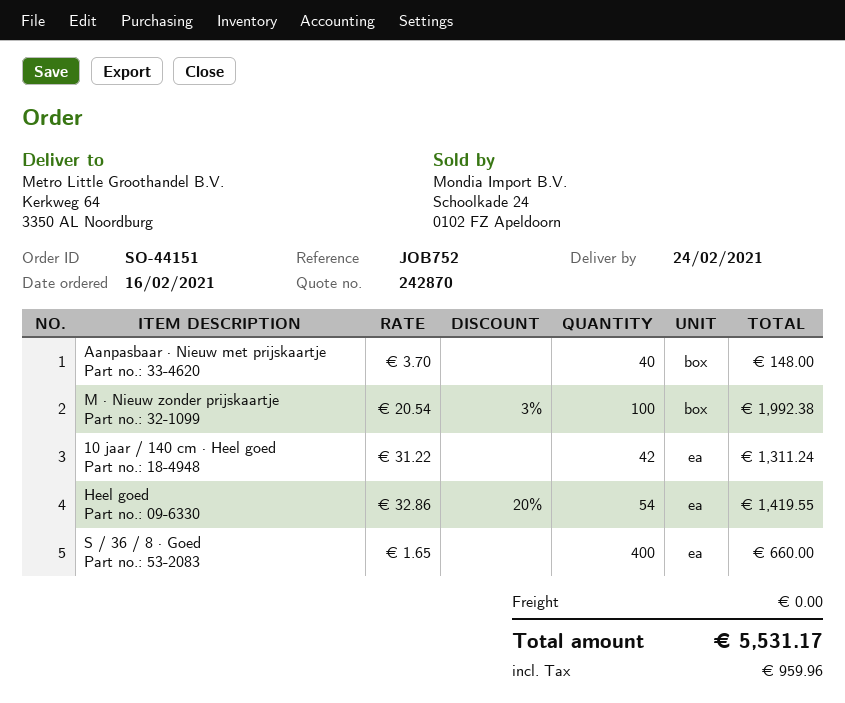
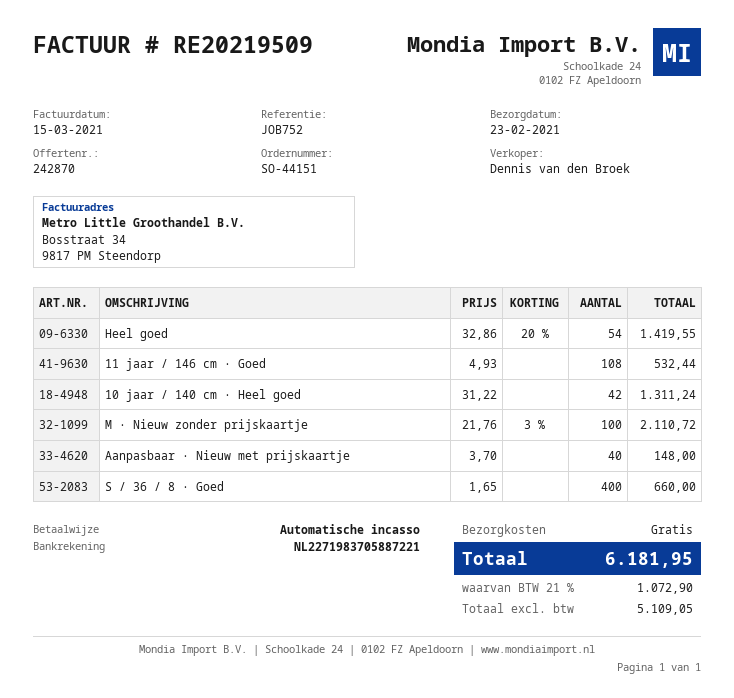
delivery date: 2021-02-24 -> 2021-02-23
M · Nieuw zonder prijskaartje: 100 x 20.54 - 3% = 1992.38 -> 100 x 21.76 - 3% = 2110.72
11 jaar / 146 cm · Goed: none -> 108 x 4.93 = 532.44
tax: 959.96 -> 1072.90
total: 5531.17 -> 6181.95

